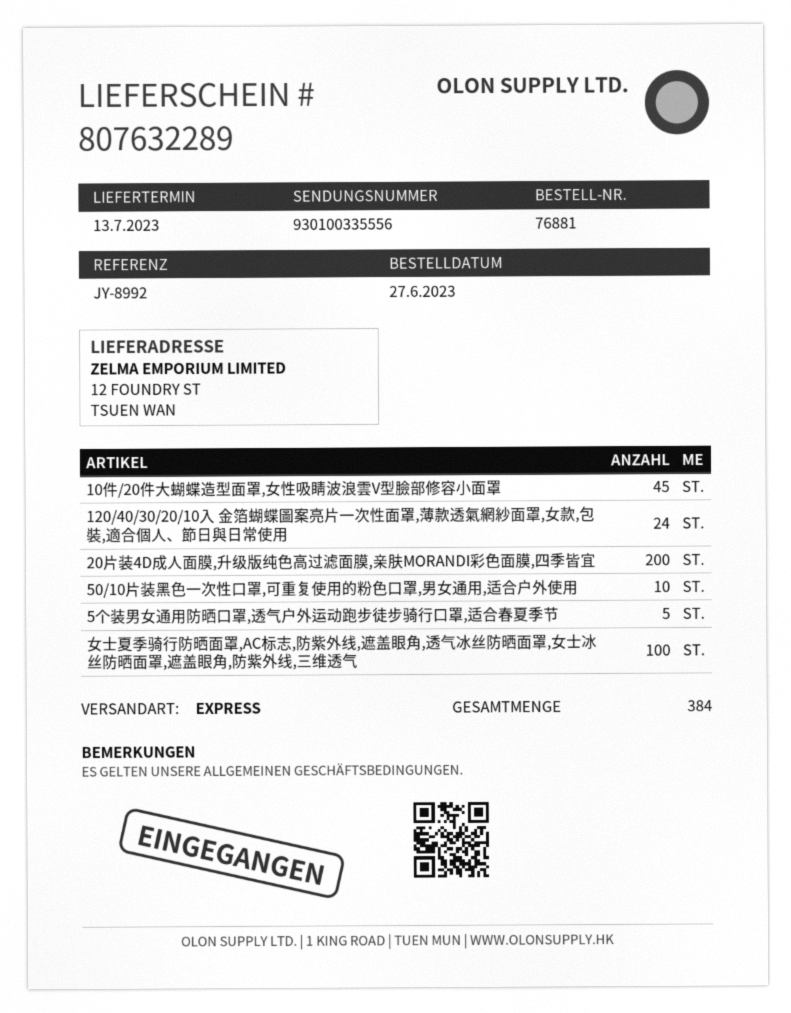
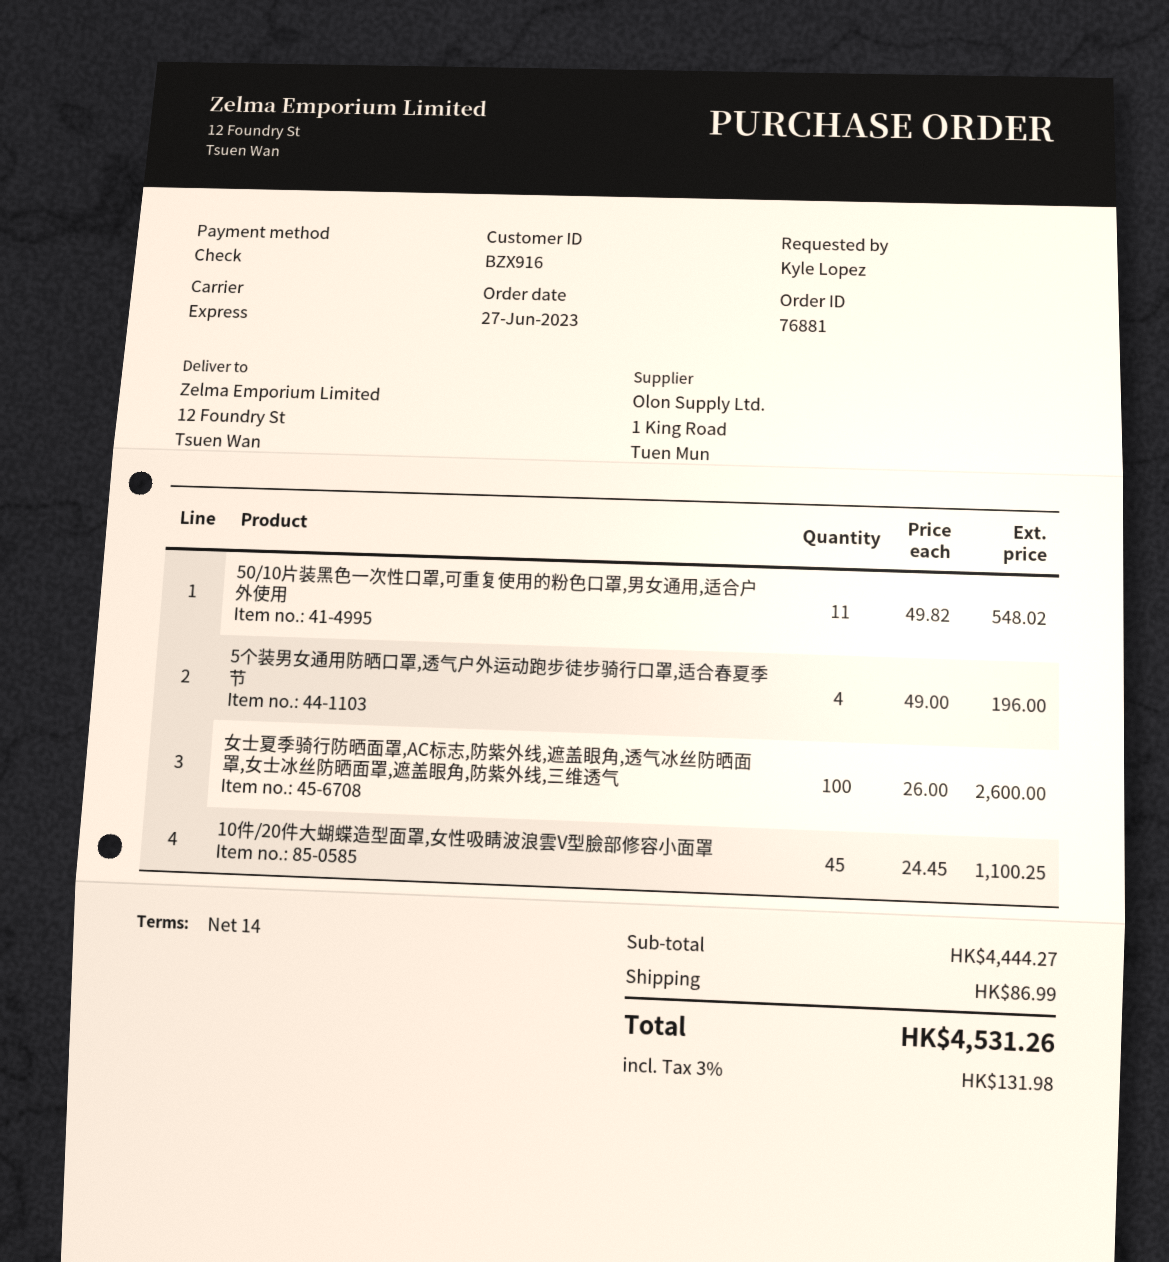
120/40/30/20/10入 金箔蝴蝶圖案亮片一次性面罩,薄款透氣網紗面罩,女款,包裝,適合個人、節日與日常使用: 24 -> none
20片装4D成人面膜,升级版纯色高过滤面膜,亲肤MORANDI彩色面膜,四季皆宜: 200 -> none
50/10片装黑色一次性口罩,可重复使用的粉色口罩,男女通用,适合户外使用: 10 -> 11
5个装男女通用防晒口罩,透气户外运动跑步徒步骑行口罩,适合春夏季节: 5 -> 4

